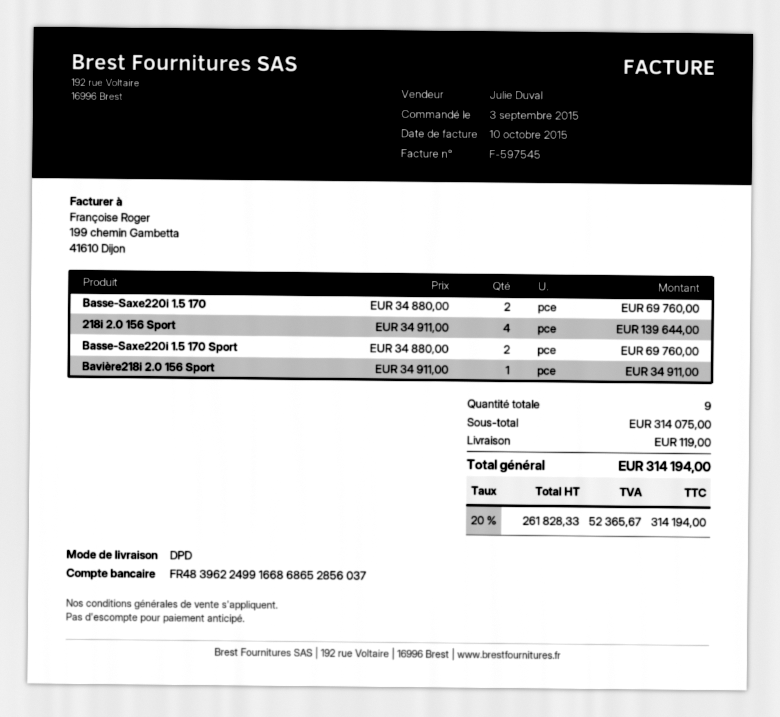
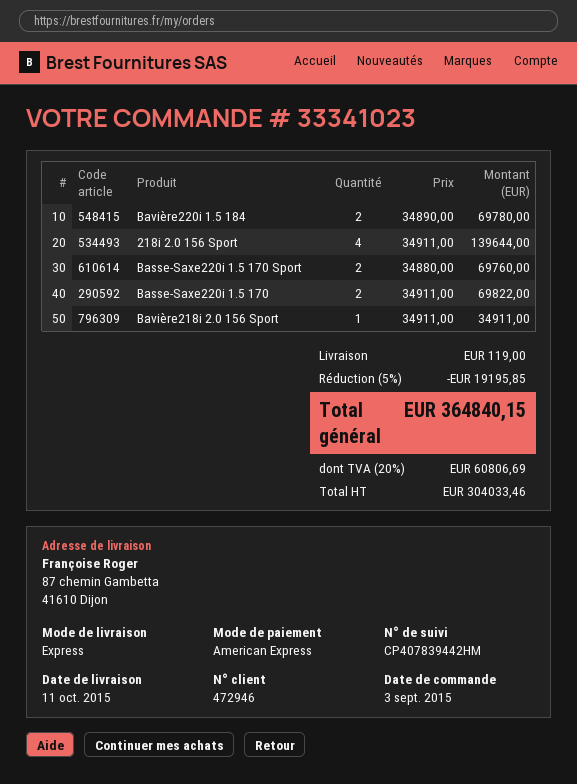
shipping method: DPD -> express
Basse-Saxe220i 1.5 170: 2 x 34880.00 = 69760.00 -> 2 x 34911.00 = 69822.00
Bavière220i 1.5 184: none -> 2 x 34890.00 = 69780.00
discount: none -> 5% = 19195.85
net: 261828.33 -> 304033.46
tax: 20% = 52365.67 -> 20% = 60806.69
total: 314194.00 -> 364840.15

